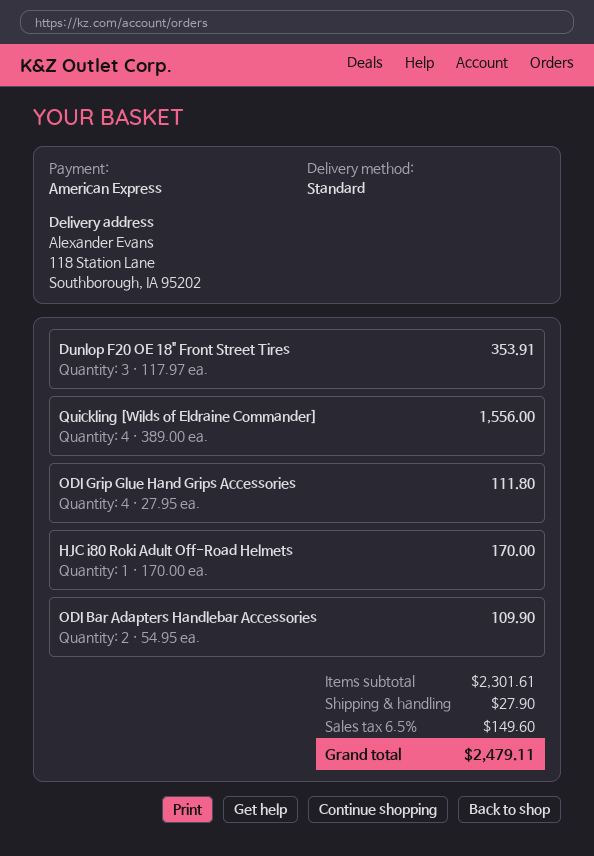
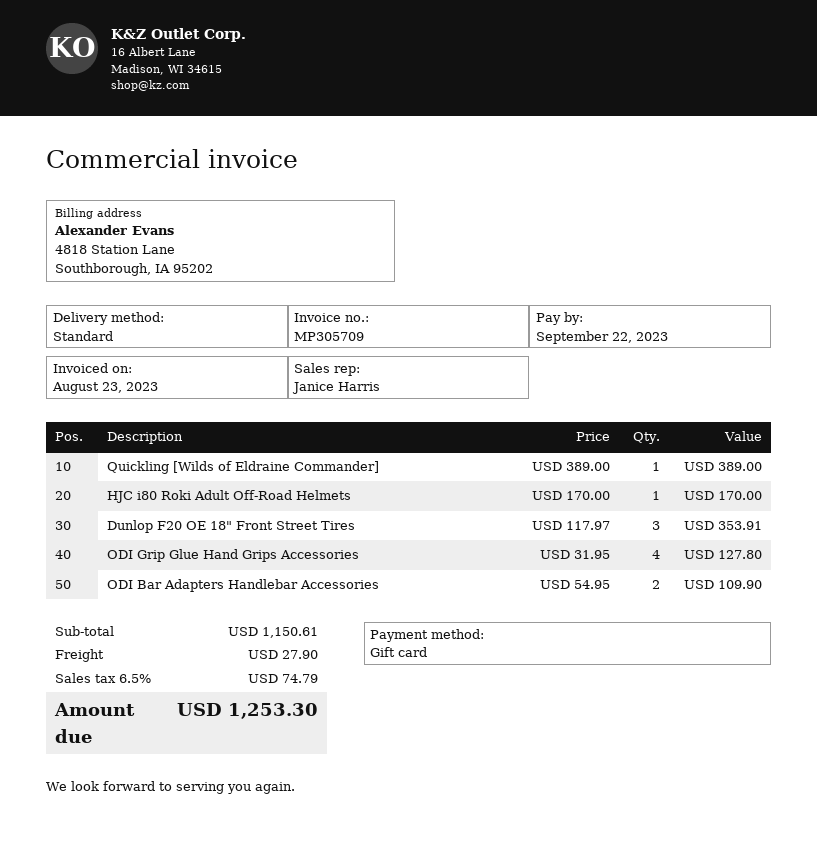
payment method: American Express -> gift card
Quickling [Wilds of Eldraine Commander]: 4 x 389.00 = 1556.00 -> 1 x 389.00 = 389.00
ODI Grip Glue Hand Grips Accessories: 4 x 27.95 = 111.80 -> 4 x 31.95 = 127.80
subtotal: 2301.61 -> 1150.61
tax: 6.5% = 149.60 -> 6.5% = 74.79
total: 2479.11 -> 1253.30

